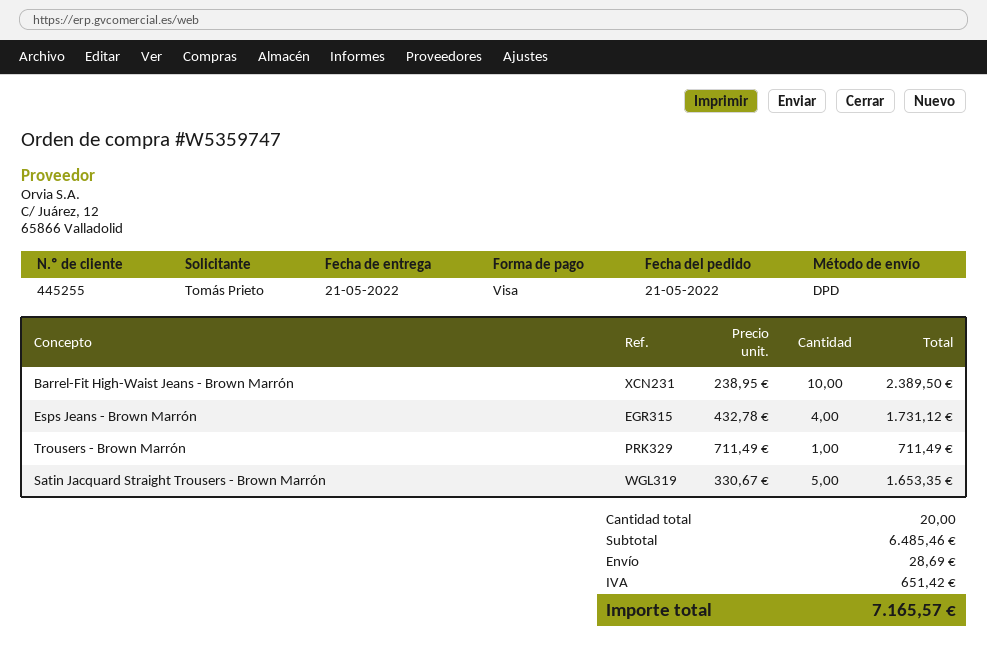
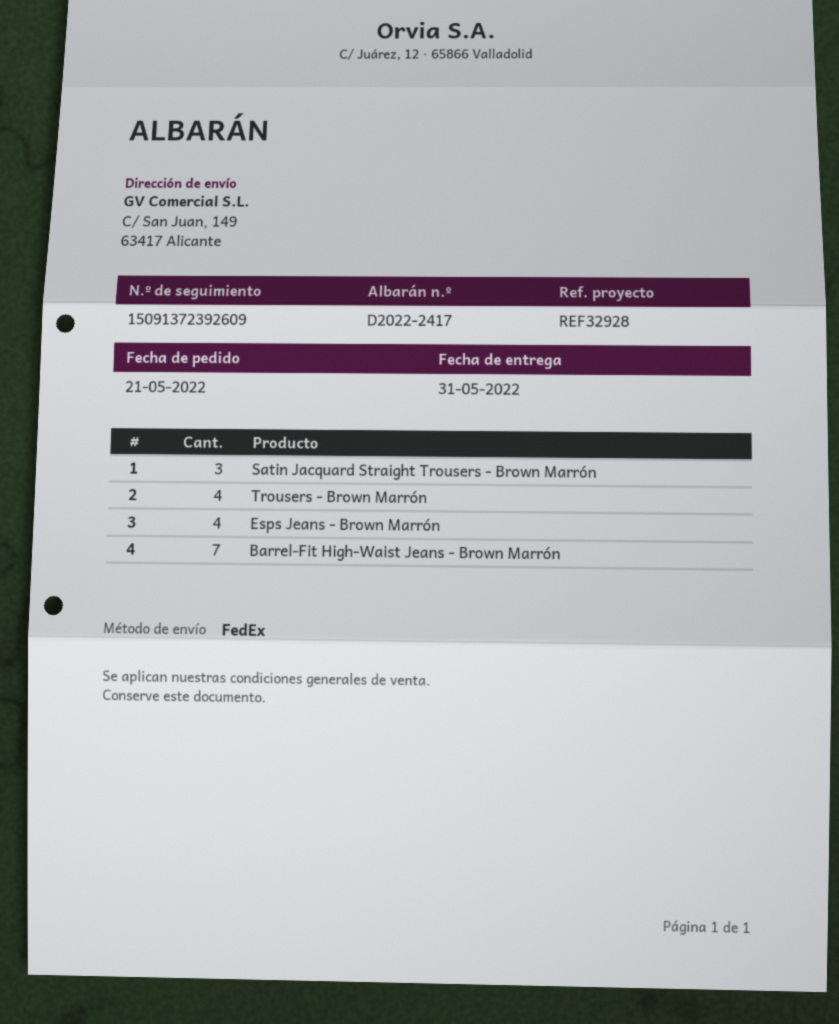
delivery date: 2022-05-21 -> 2022-05-31
shipping method: DPD -> FedEx
Barrel-Fit High-Waist Jeans - Brown Marrón: 10 -> 7
Trousers - Brown Marrón: 1 -> 4
Satin Jacquard Straight Trousers - Brown Marrón: 5 -> 3

